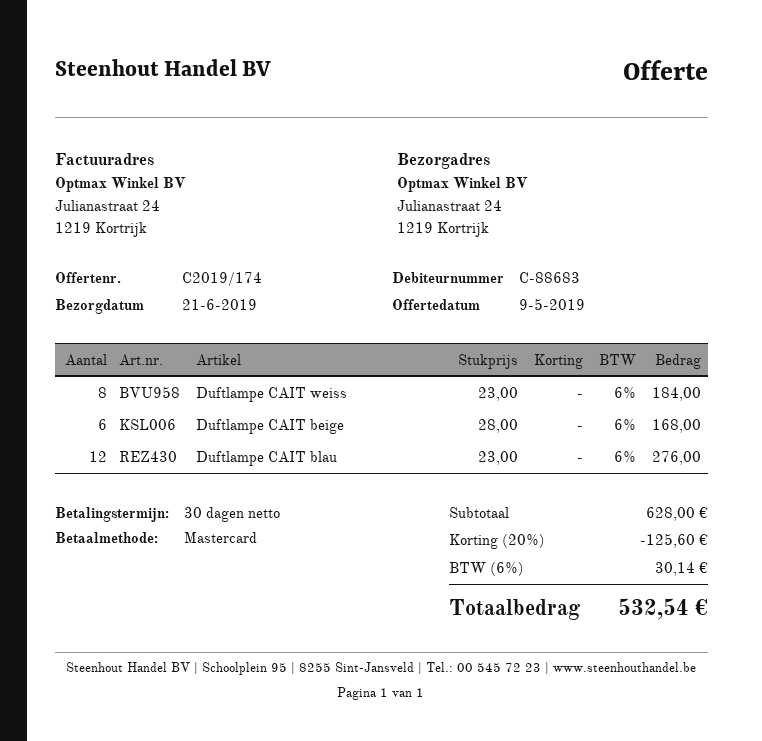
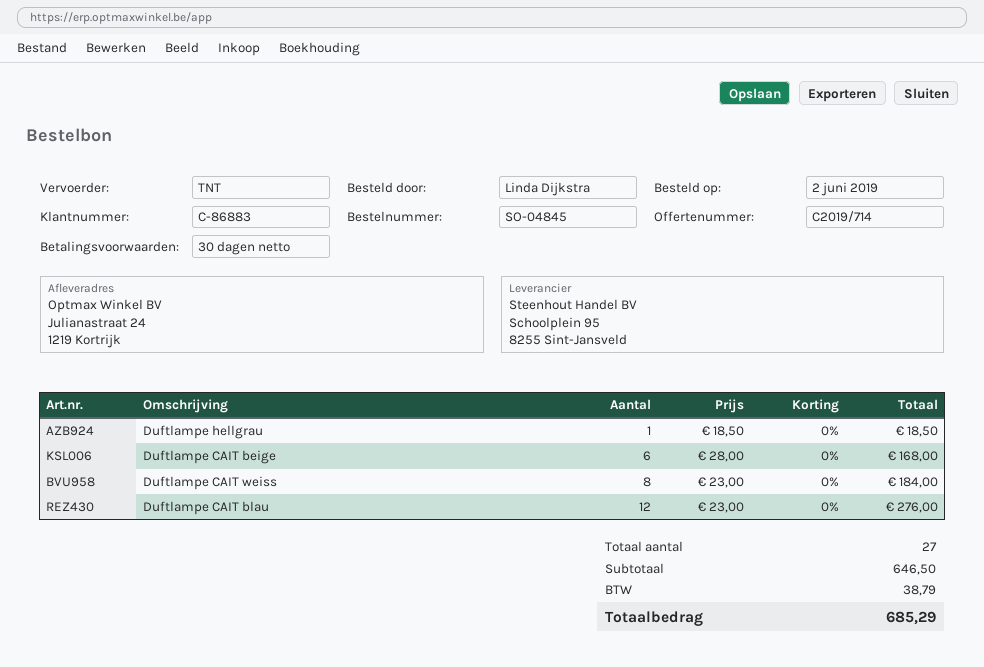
quote number: C2019/174 -> C2019/714
customer number: C-88683 -> C-86883
Duftlampe hellgrau: none -> 1 x 18.50 = 18.50
subtotal: 628.00 -> 646.50
discount: 20% = 125.60 -> none
tax: 30.14 -> 38.79
total: 532.54 -> 685.29

